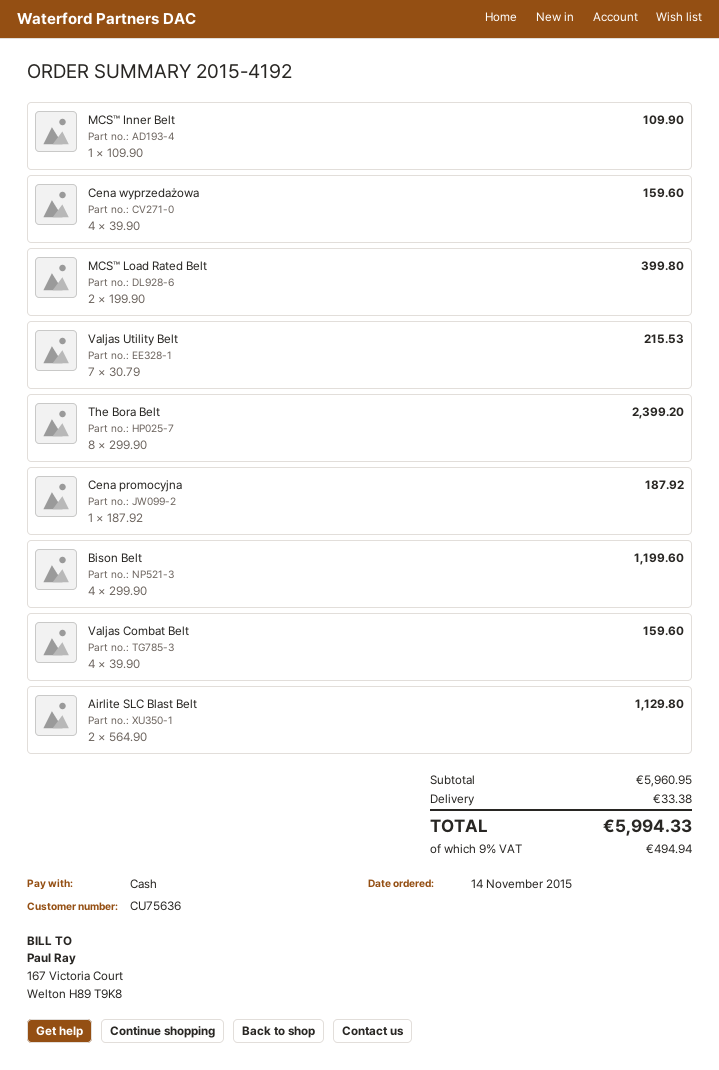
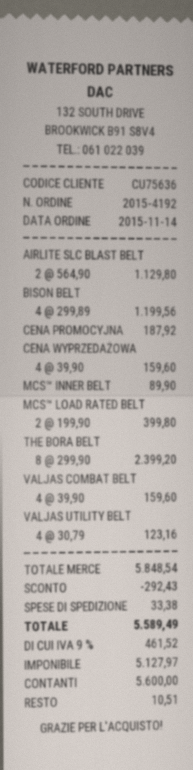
MCS™ Inner Belt: 1 x 109.90 = 109.90 -> 1 x 89.90 = 89.90
Valjas Utility Belt: 7 x 30.79 = 215.53 -> 4 x 30.79 = 123.16
Bison Belt: 4 x 299.90 = 1199.60 -> 4 x 299.89 = 1199.56
subtotal: 5960.95 -> 5848.54
discount: none -> 292.43
tax: 9% = 494.94 -> 9% = 461.52
total: 5994.33 -> 5589.49

